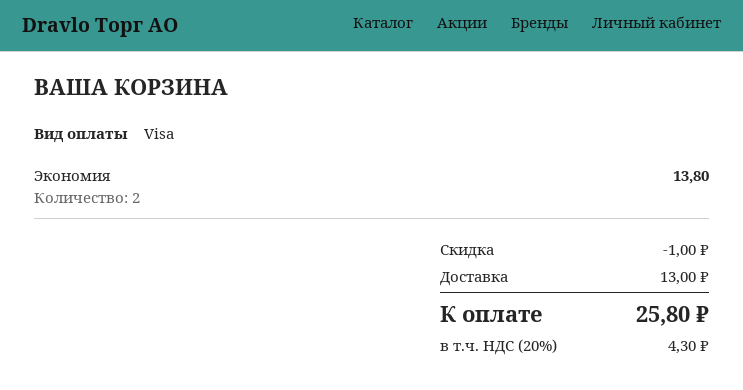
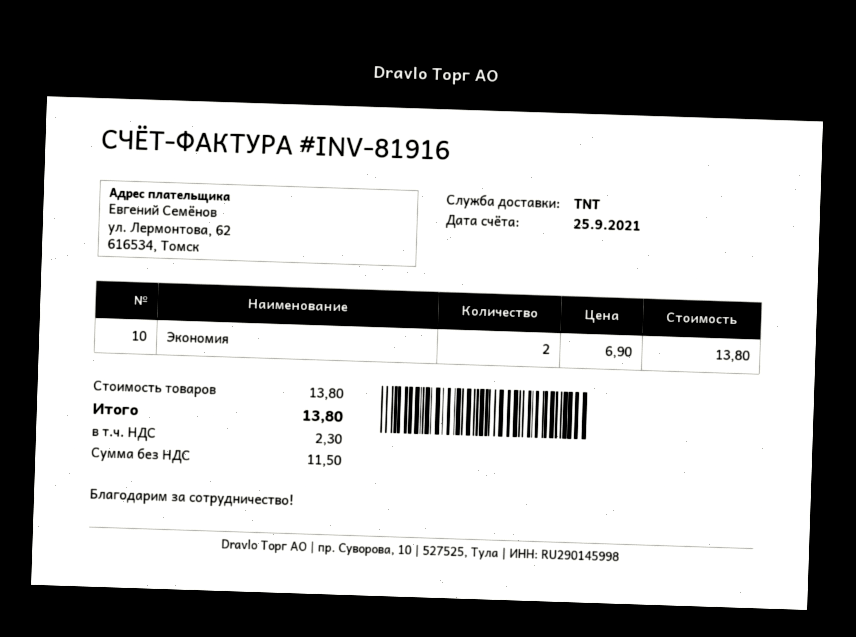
discount: 1.00 -> none
shipping: 13.00 -> none
tax: 4.30 -> 2.30
total: 25.80 -> 13.80

